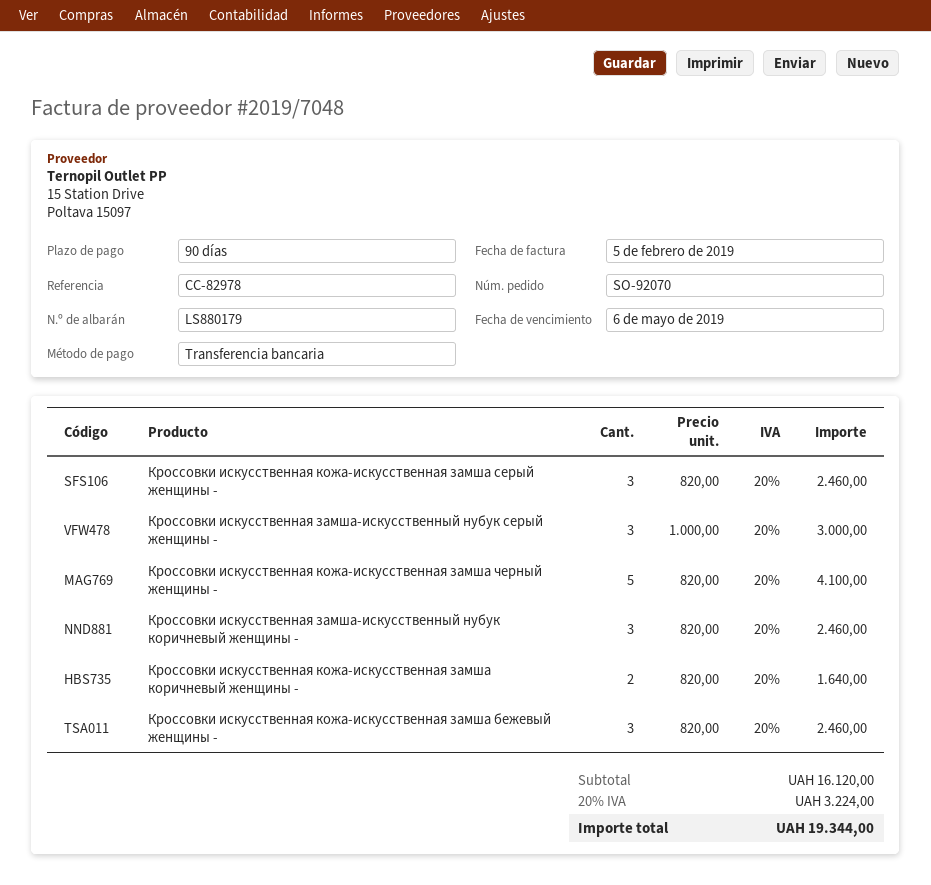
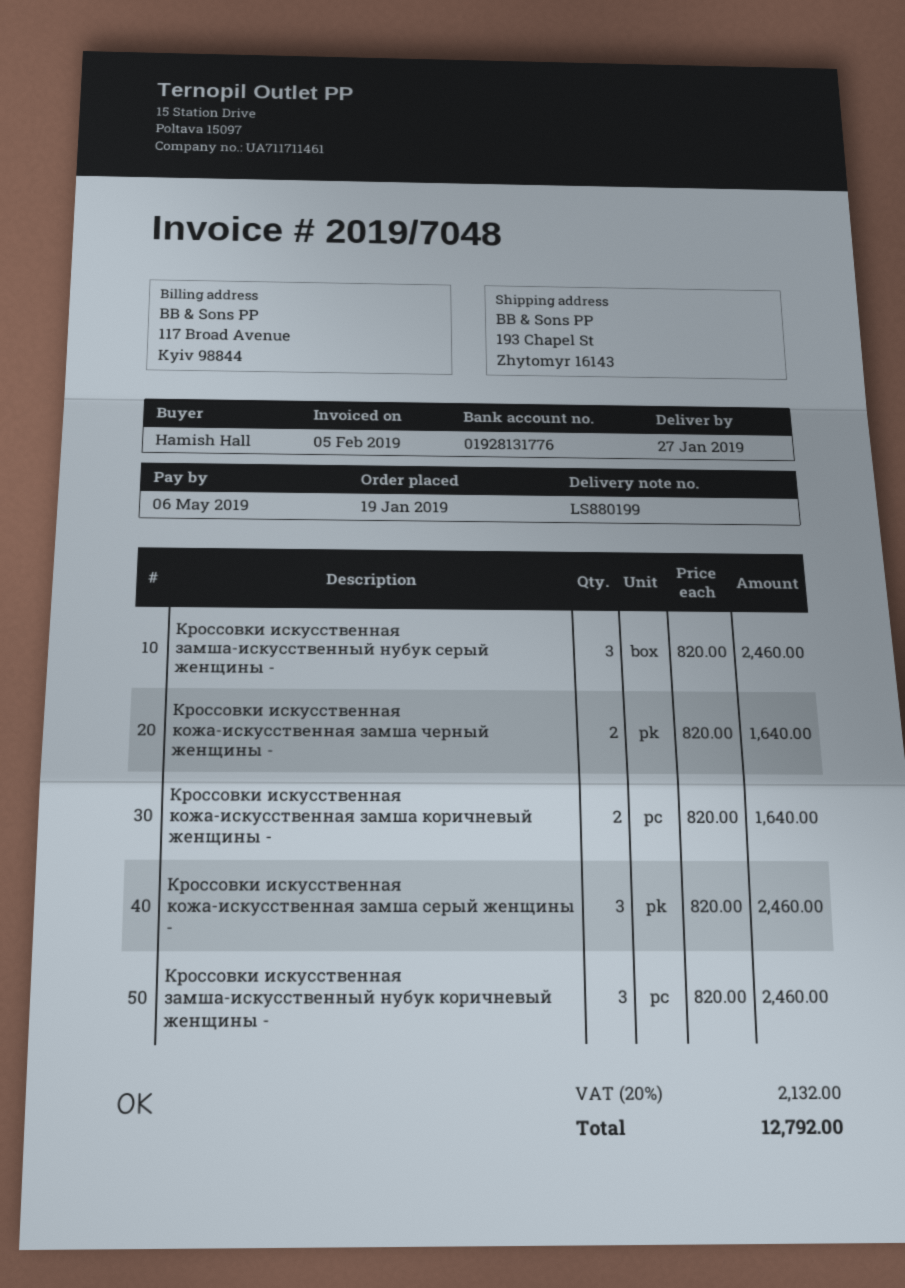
delivery note number: LS880179 -> LS880199
Кроссовки искусственная замша-искусственный нубук серый женщины -: 3 x 1000.00 = 3000.00 -> 3 x 820.00 = 2460.00
Кроссовки искусственная кожа-искусственная замша черный женщины -: 5 x 820.00 = 4100.00 -> 2 x 820.00 = 1640.00
Кроссовки искусственная кожа-искусственная замша бежевый женщины -: 3 x 820.00 = 2460.00 -> none
tax: 20% = 3224.00 -> 20% = 2132.00
total: 19344.00 -> 12792.00

